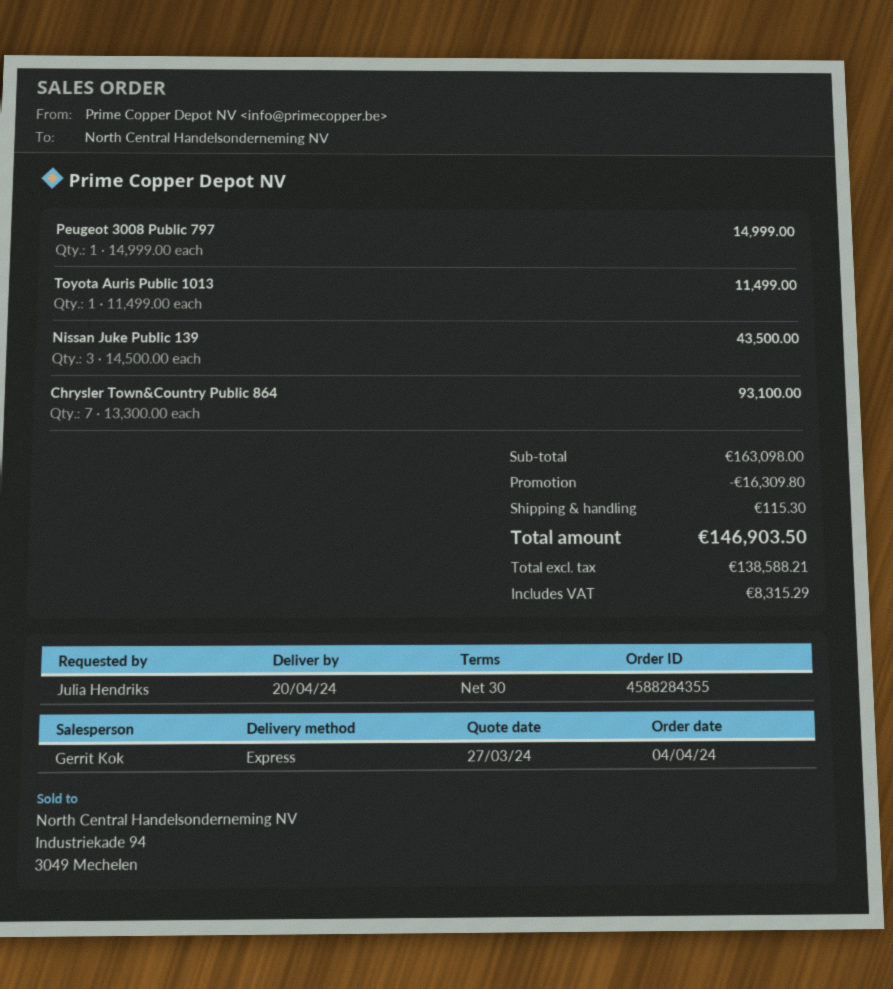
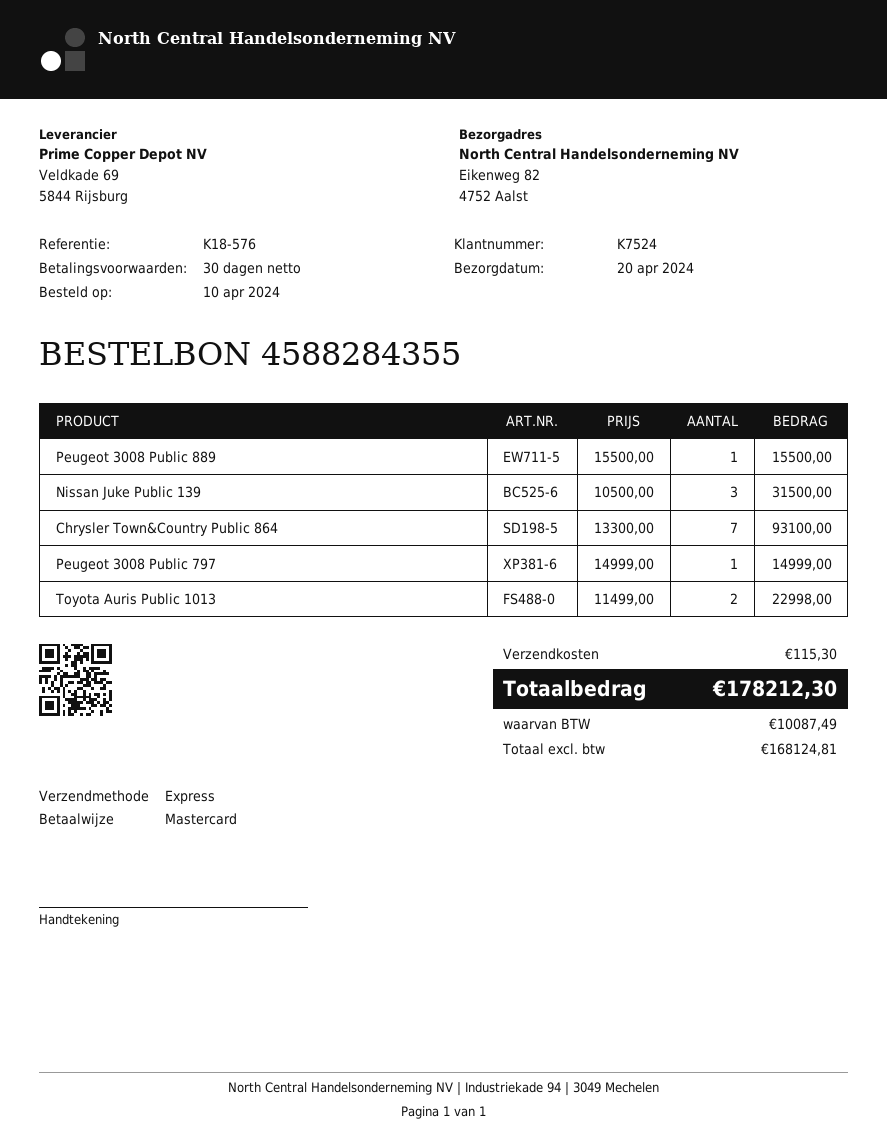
order date: 2024-04-04 -> 2024-04-10
Toyota Auris Public 1013: 1 x 11499.00 = 11499.00 -> 2 x 11499.00 = 22998.00
Nissan Juke Public 139: 3 x 14500.00 = 43500.00 -> 3 x 10500.00 = 31500.00
Peugeot 3008 Public 889: none -> 1 x 15500.00 = 15500.00
discount: 16309.80 -> none
net: 138588.21 -> 168124.81
tax: 8315.29 -> 10087.49
total: 146903.50 -> 178212.30

